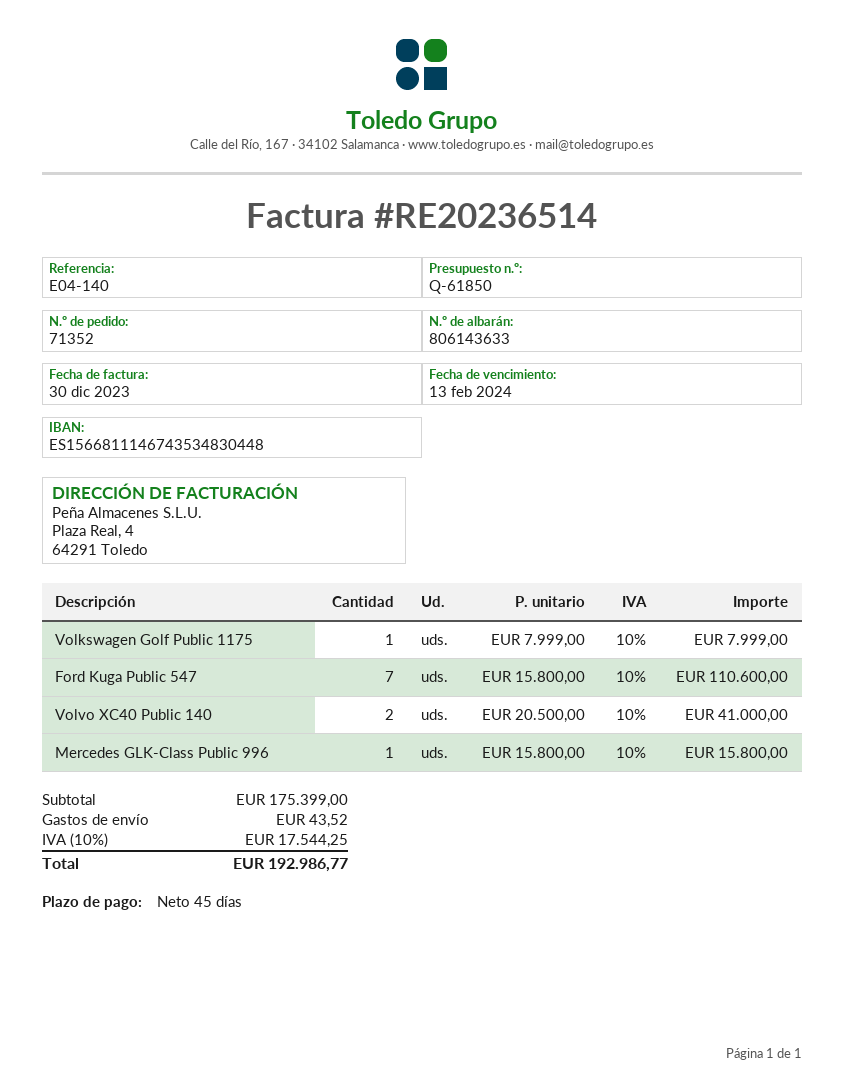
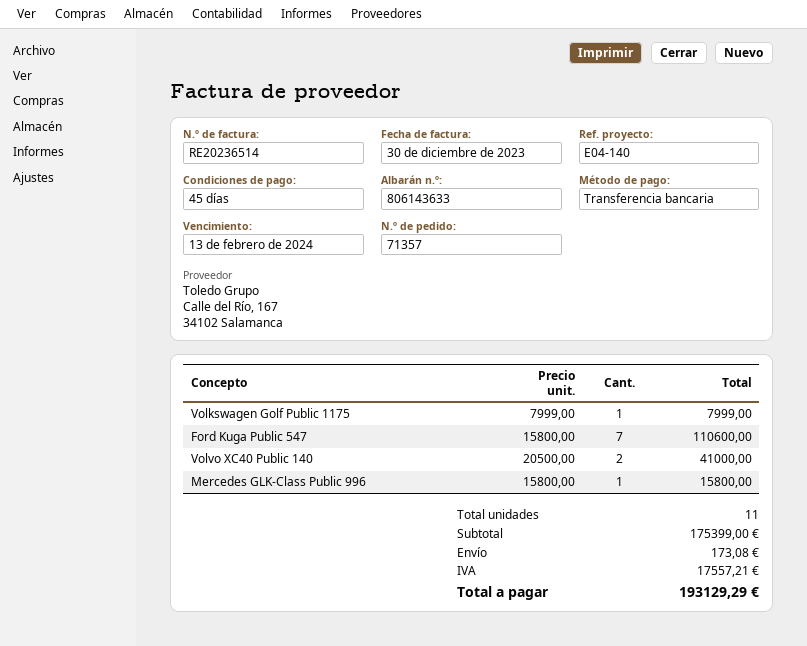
order number: 71352 -> 71357
shipping: 43.52 -> 173.08
tax: 17544.25 -> 17557.21
total: 192986.77 -> 193129.29

